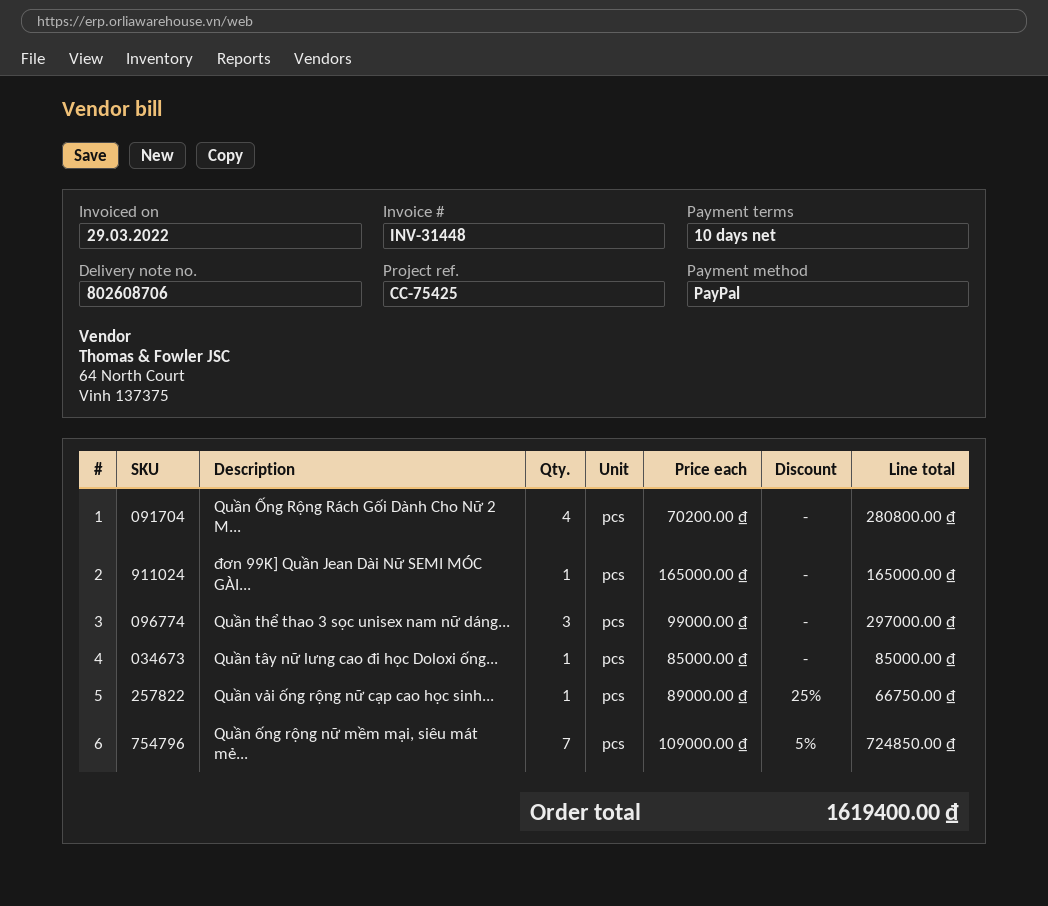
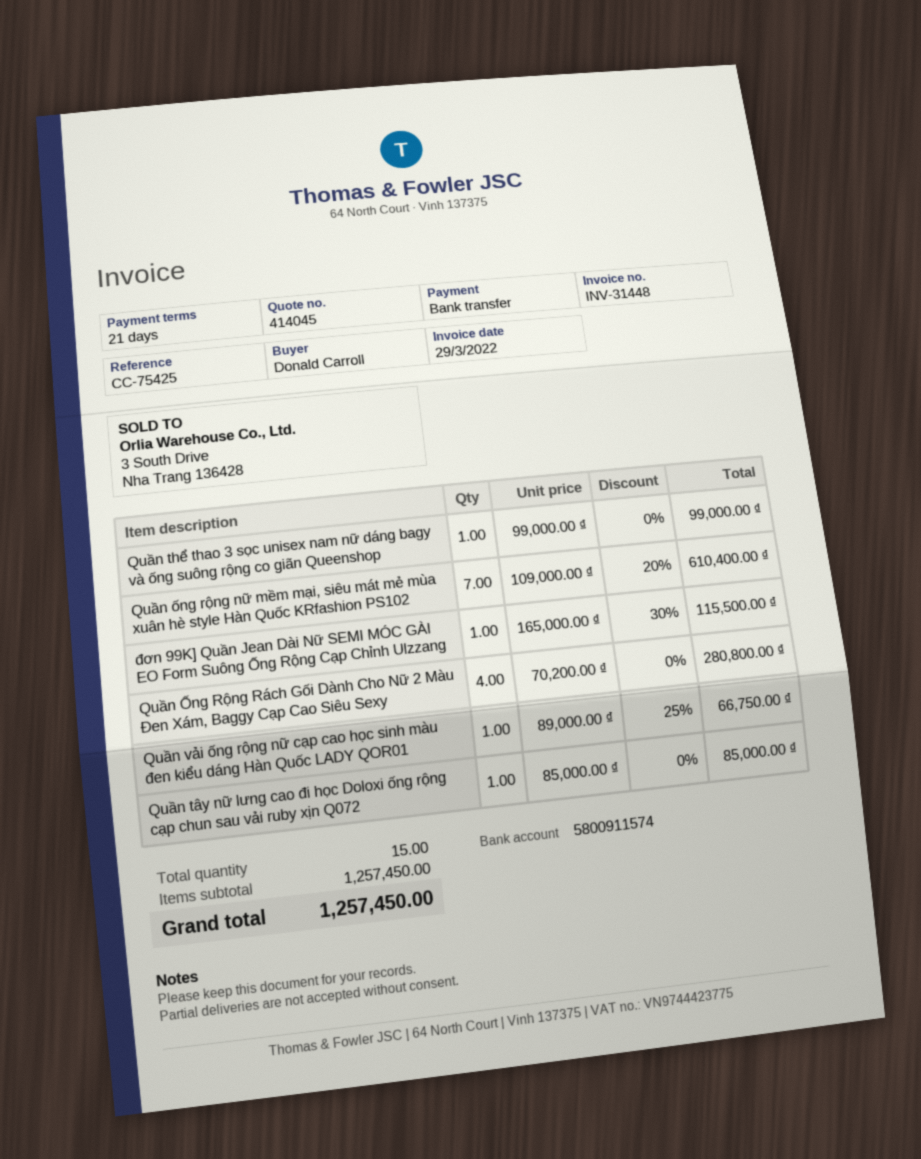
payment terms: 10 days -> 21 days
payment method: PayPal -> bank transfer
đơn 99K] Quần Jean Dài Nữ SEMI MÓC GÀI...: 1 x 165000.00 = 165000.00 -> 1 x 165000.00 - 30% = 115500.00
Quần thể thao 3 sọc unisex nam nữ dáng...: 3 x 99000.00 = 297000.00 -> 1 x 99000.00 = 99000.00
Quần ống rộng nữ mềm mại, siêu mát mẻ...: 7 x 109000.00 - 5% = 724850.00 -> 7 x 109000.00 - 20% = 610400.00
total: 1619400.00 -> 1257450.00

